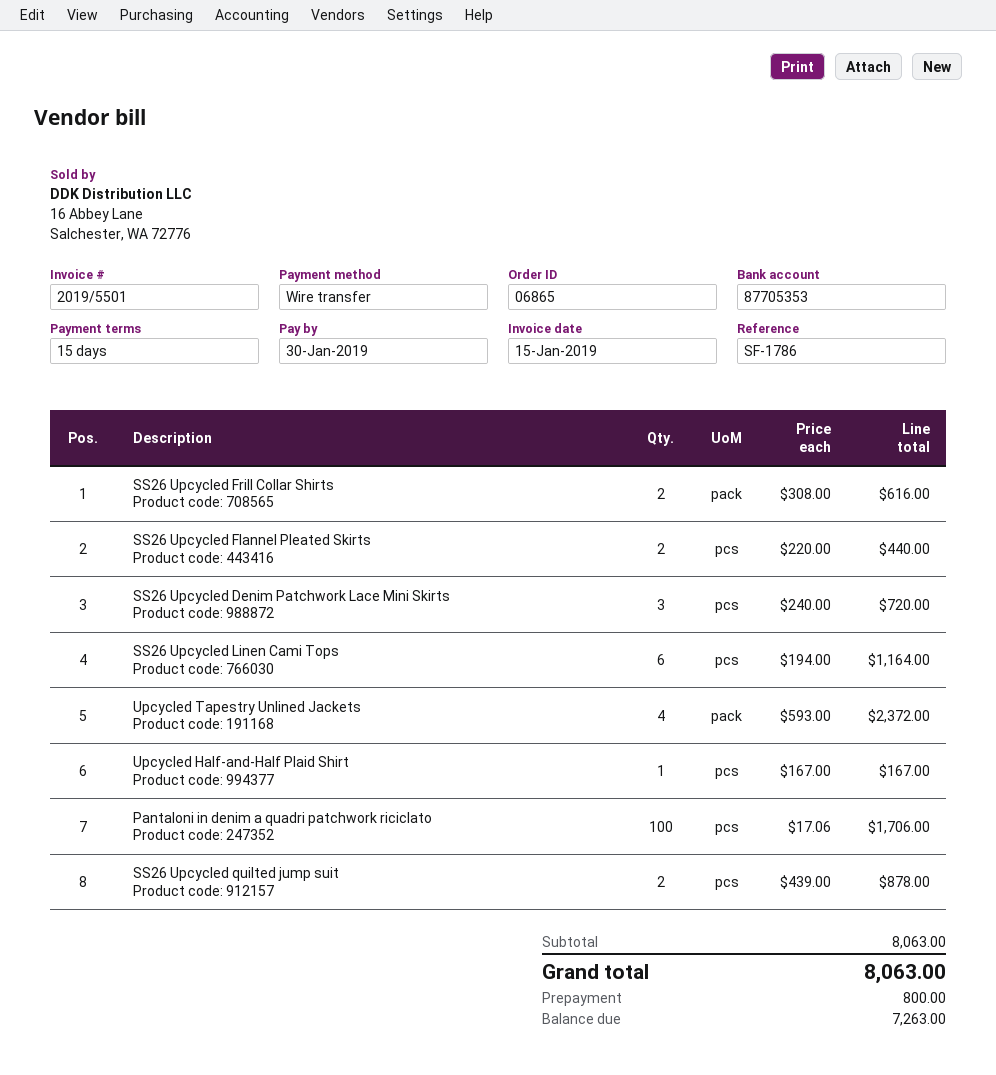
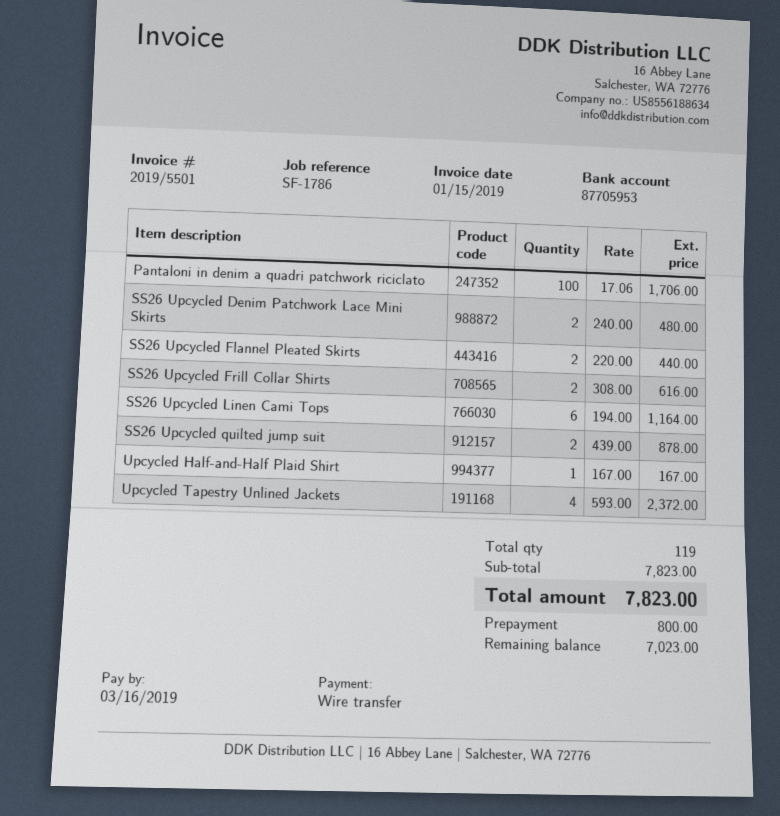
due date: 2019-01-30 -> 2019-03-16
bank account: 87705353 -> 87705953
SS26 Upcycled Denim Patchwork Lace Mini Skirts: 3 x 240.00 = 720.00 -> 2 x 240.00 = 480.00
subtotal: 8063.00 -> 7823.00
total: 8063.00 -> 7823.00
balance: 7263.00 -> 7023.00

